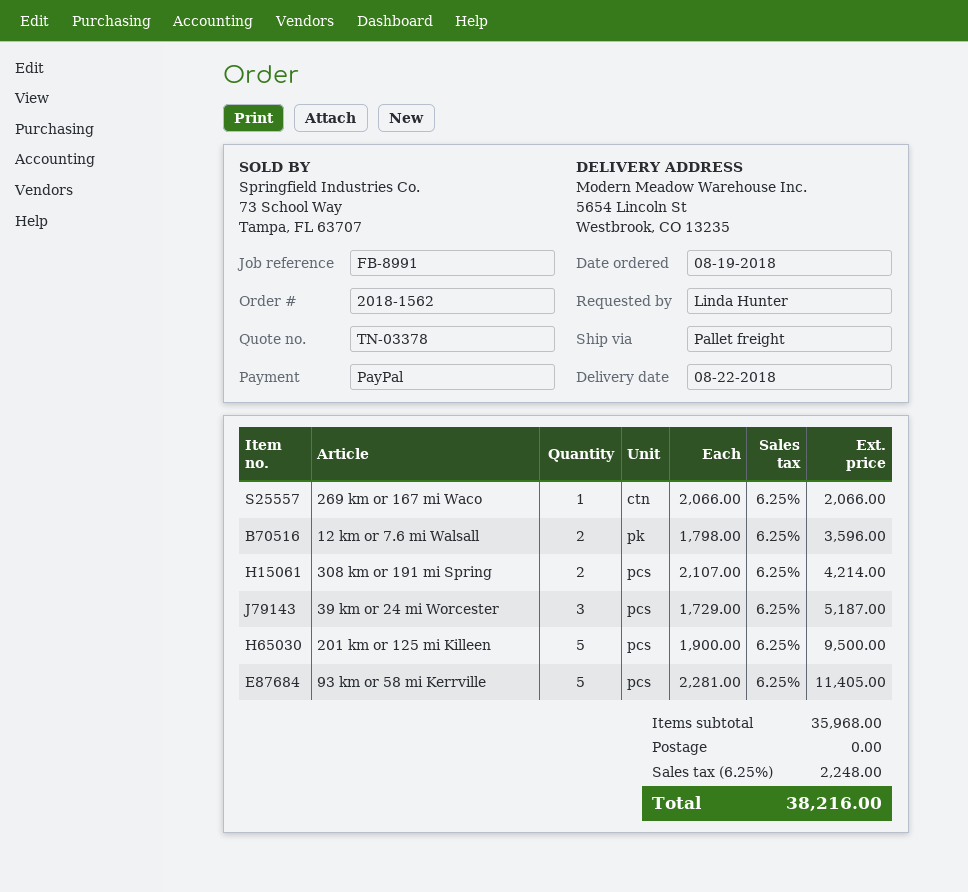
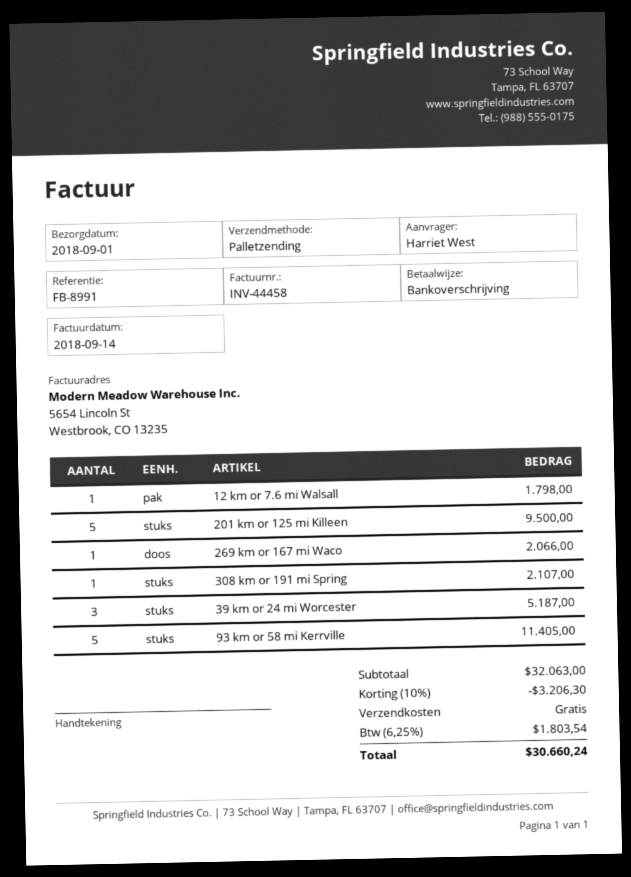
delivery date: 2018-08-22 -> 2018-09-01
ordered by: Linda Hunter -> Harriet West
payment method: PayPal -> bank transfer
12 km or 7.6 mi Walsall: 2 for 3596.00 -> 1 for 1798.00
308 km or 191 mi Spring: 2 for 4214.00 -> 1 for 2107.00
subtotal: 35968.00 -> 32063.00
discount: none -> 10% = 3206.30
tax: 6.25% = 2248.00 -> 6.25% = 1803.54
total: 38216.00 -> 30660.24

